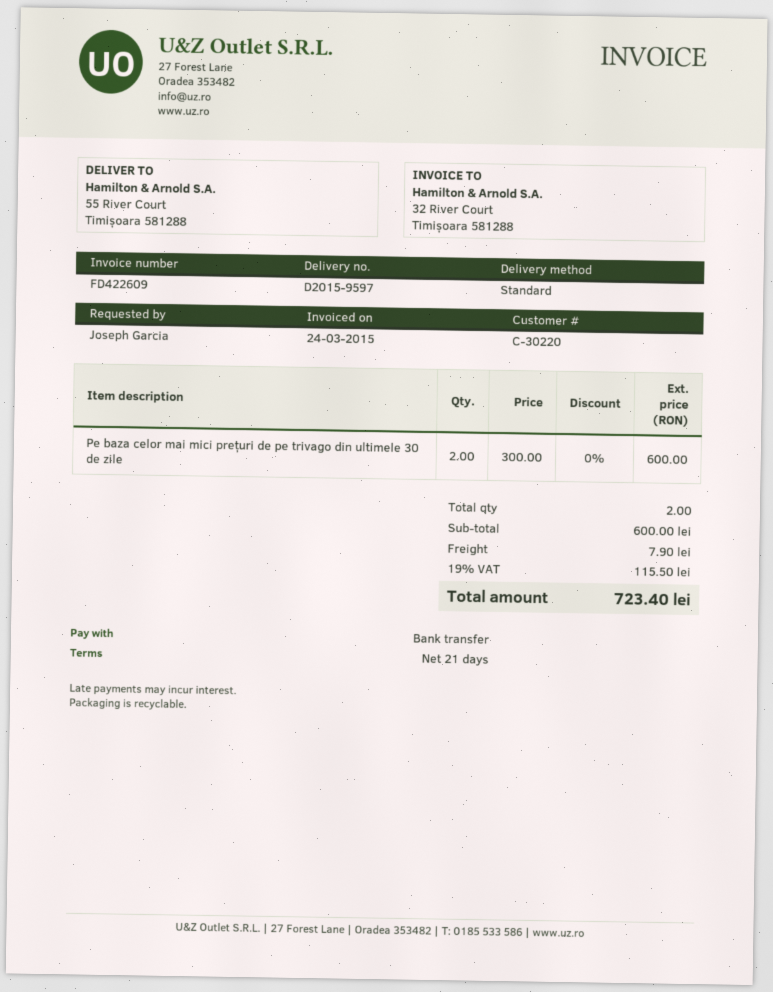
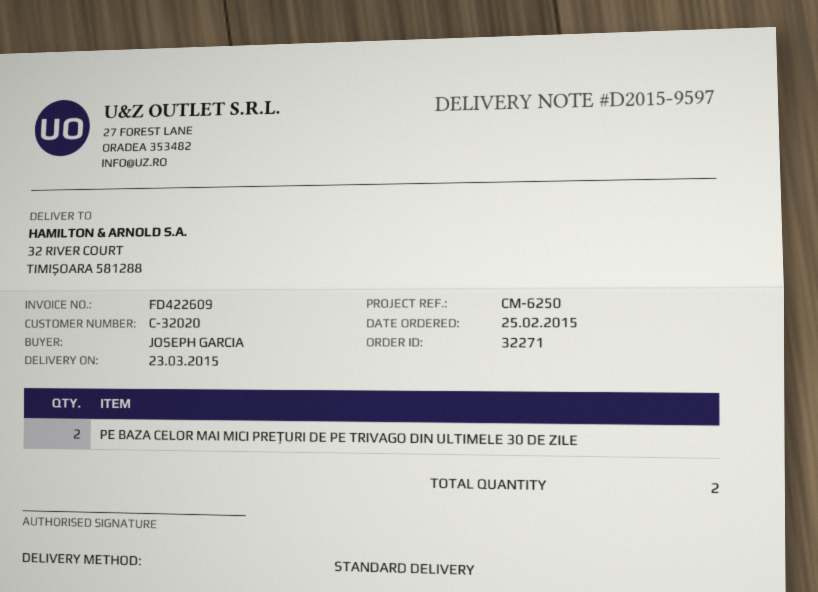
customer number: C-30220 -> C-32020
ship to: 55 River Court, Timișoara 581288 -> 32 RIVER COURT, TIMIȘOARA 581288

